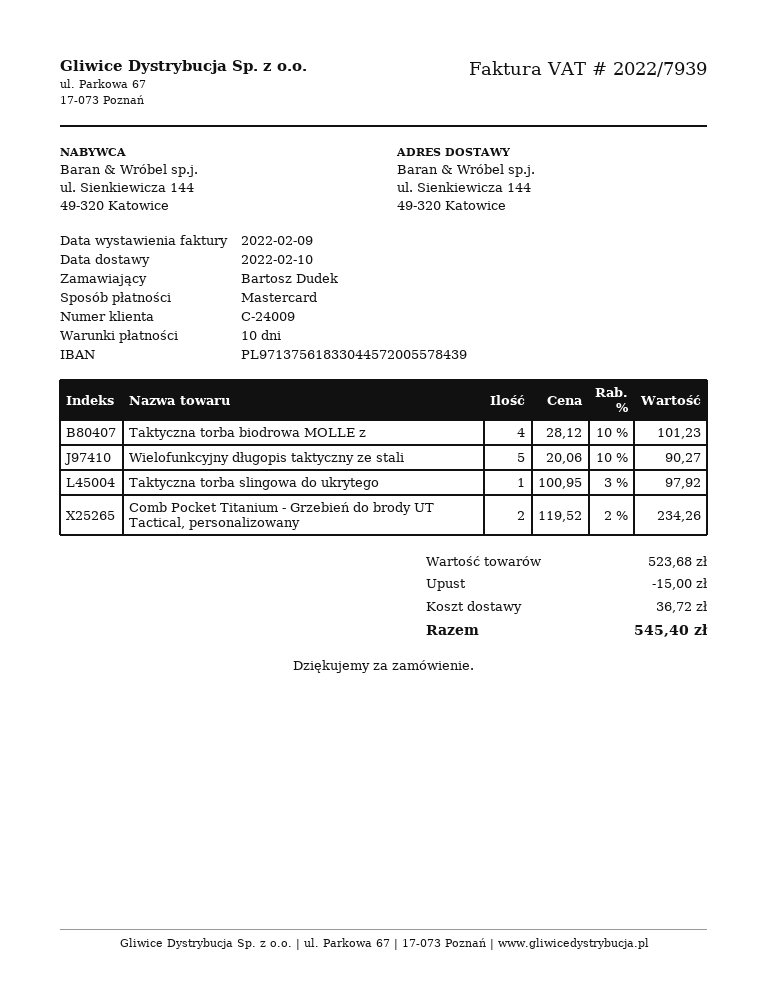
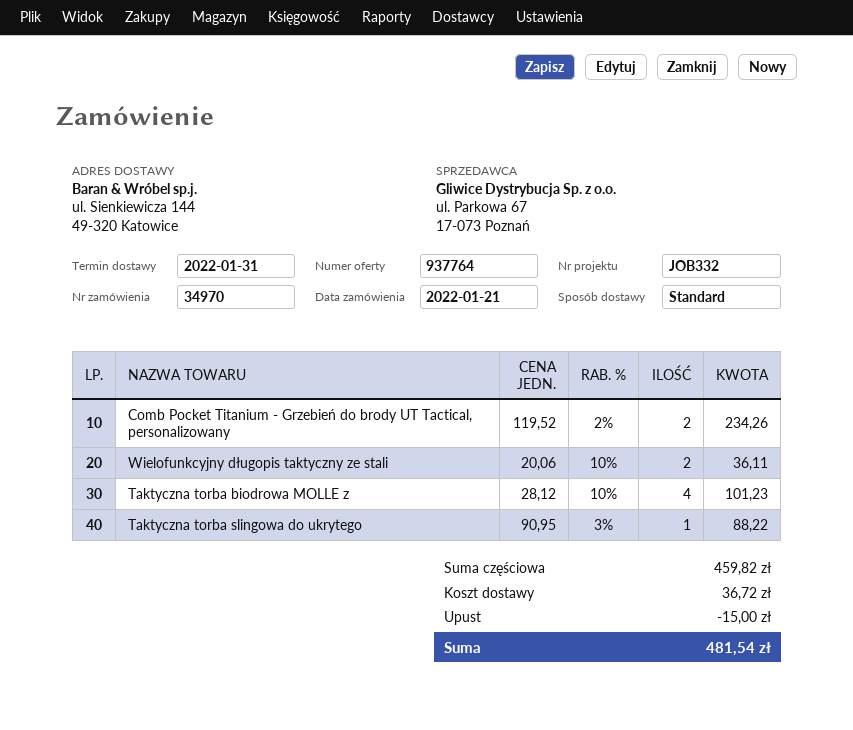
delivery date: 2022-02-10 -> 2022-01-31
Wielofunkcyjny długopis taktyczny ze stali: 5 x 20.06 - 10% = 90.27 -> 2 x 20.06 - 10% = 36.11
Taktyczna torba slingowa do ukrytego: 1 x 100.95 - 3% = 97.92 -> 1 x 90.95 - 3% = 88.22
subtotal: 523.68 -> 459.82
total: 545.40 -> 481.54

